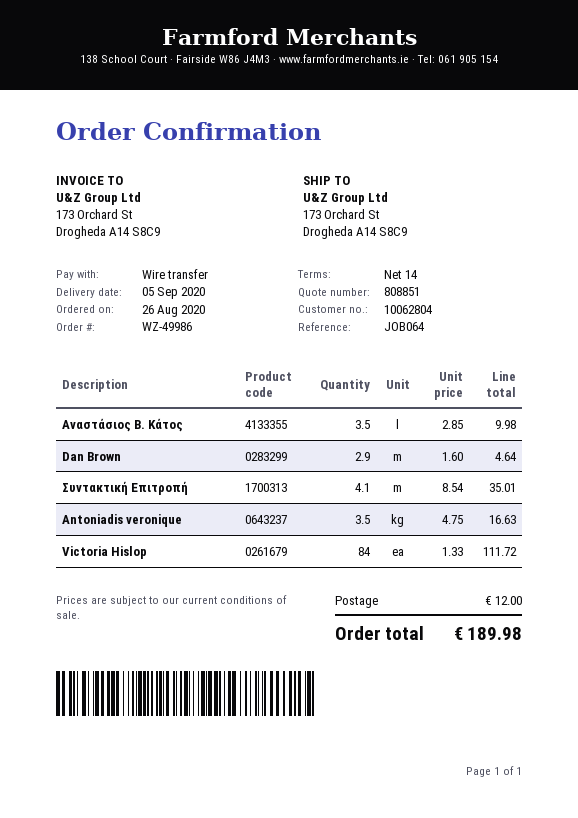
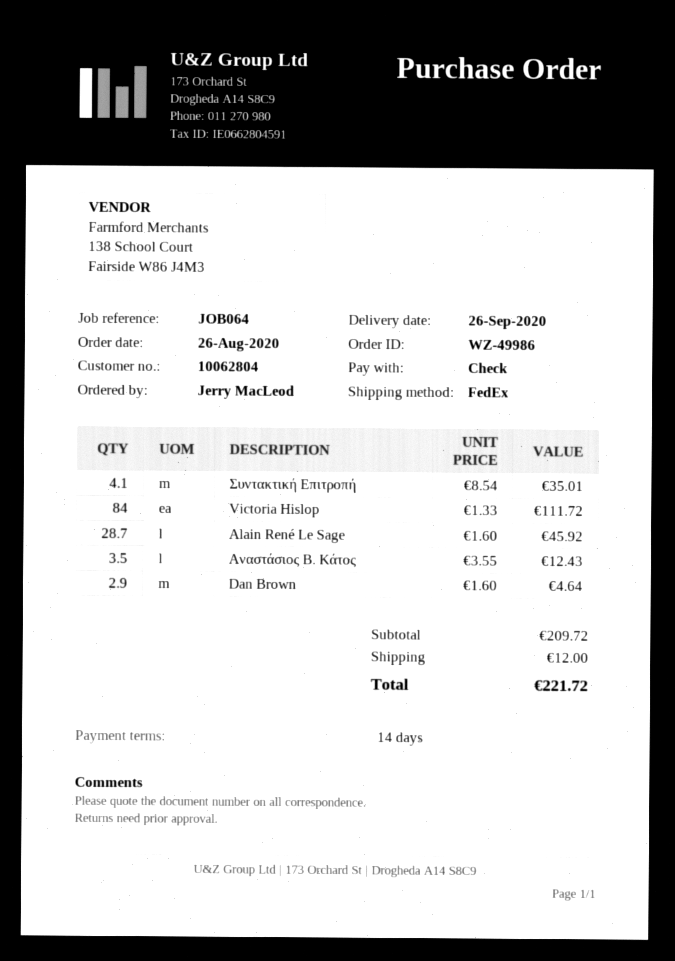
delivery date: 2020-09-05 -> 2020-09-26
payment method: bank transfer -> cheque
Αναστάσιος Β. Κάτος: 3.5 x 2.85 = 9.98 -> 3.5 x 3.55 = 12.43
Antoniadis veronique: 3.5 x 4.75 = 16.63 -> none
Alain René Le Sage: none -> 28.7 x 1.60 = 45.92
total: 189.98 -> 221.72

